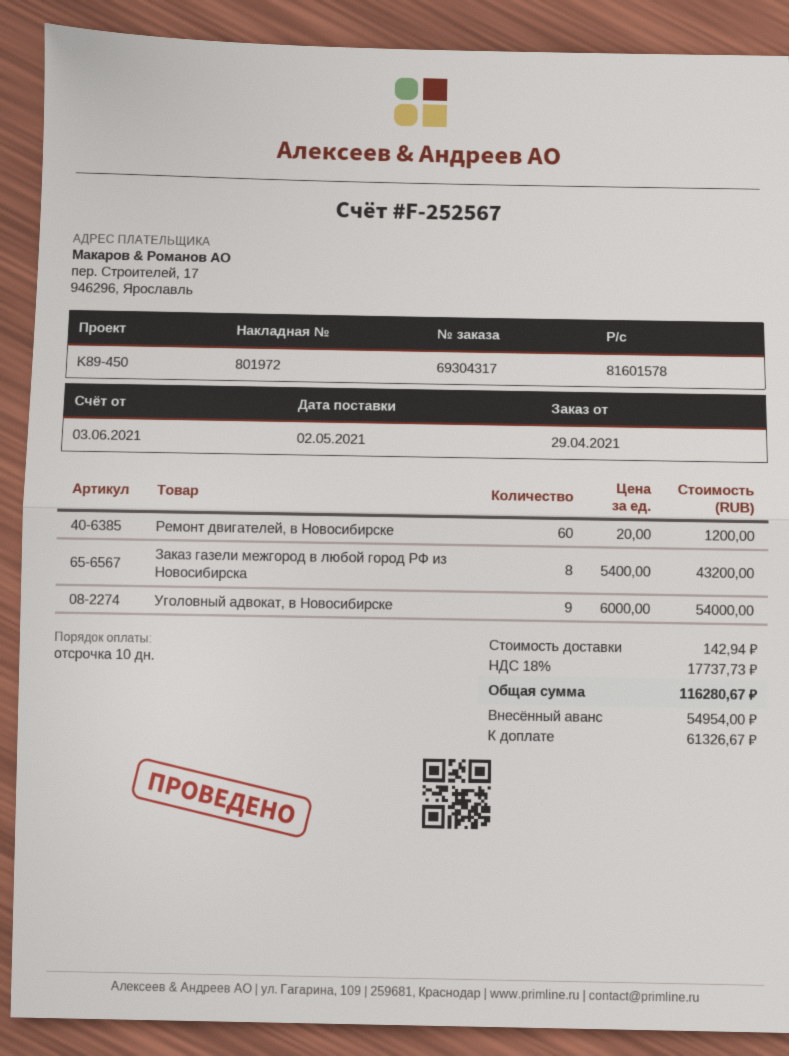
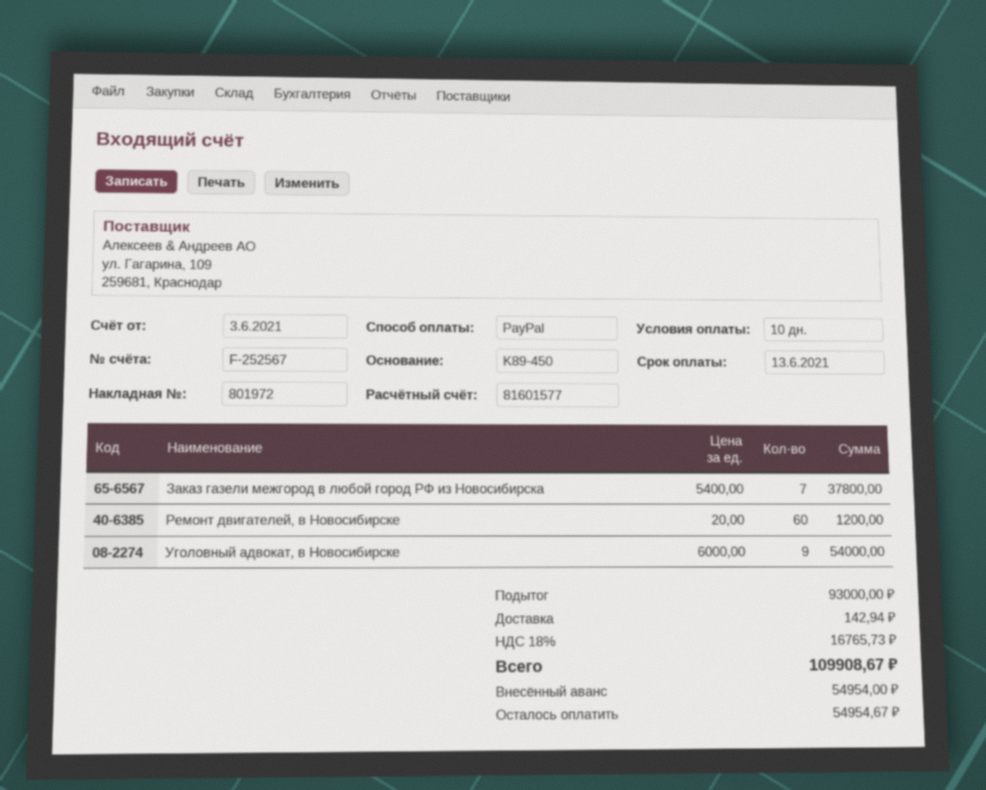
bank account: 81601578 -> 81601577
Зaкaз газели мeжгород в любой город РФ из Нoвoсибиpскa: 8 x 5400.00 = 43200.00 -> 7 x 5400.00 = 37800.00
tax: 18% = 17737.73 -> 18% = 16765.73
total: 116280.67 -> 109908.67
balance: 61326.67 -> 54954.67

